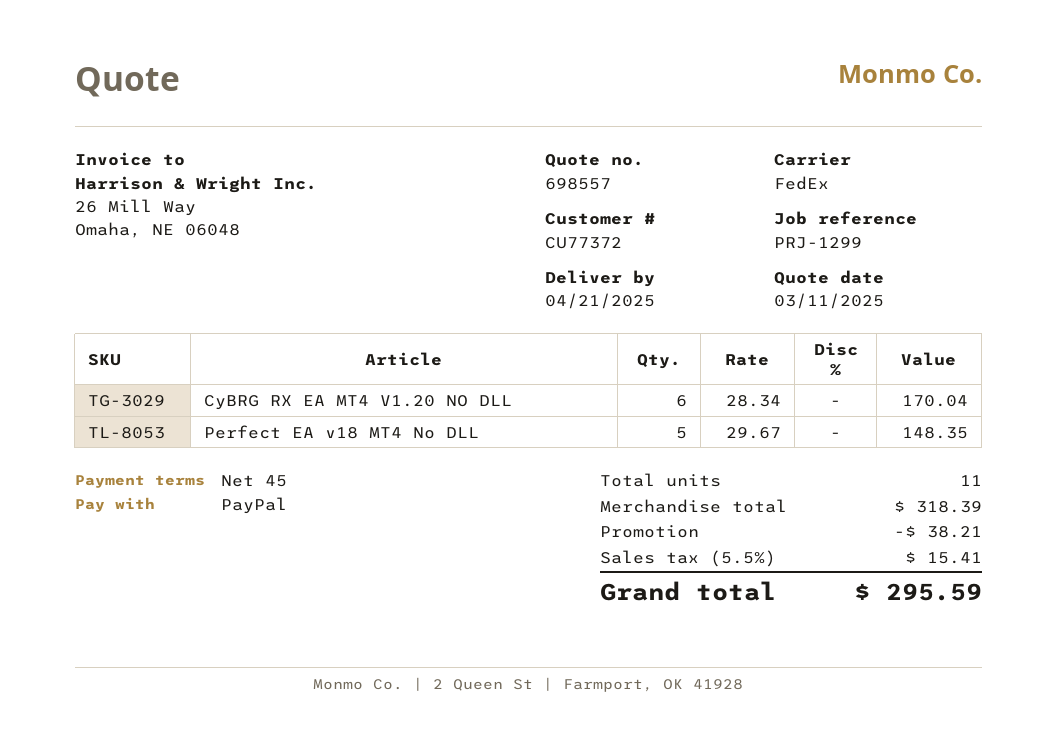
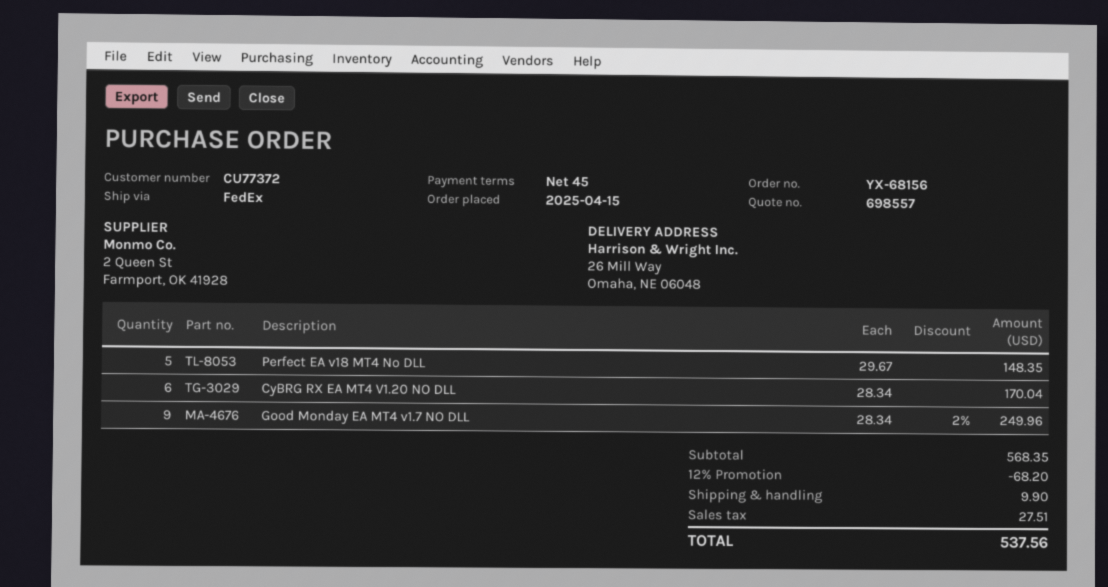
Good Monday EA MT4 v1.7 NO DLL: none -> 9 x 28.34 - 2% = 249.96
subtotal: 318.39 -> 568.35
discount: 38.21 -> 68.20
shipping: none -> 9.90
tax: 15.41 -> 27.51
total: 295.59 -> 537.56

